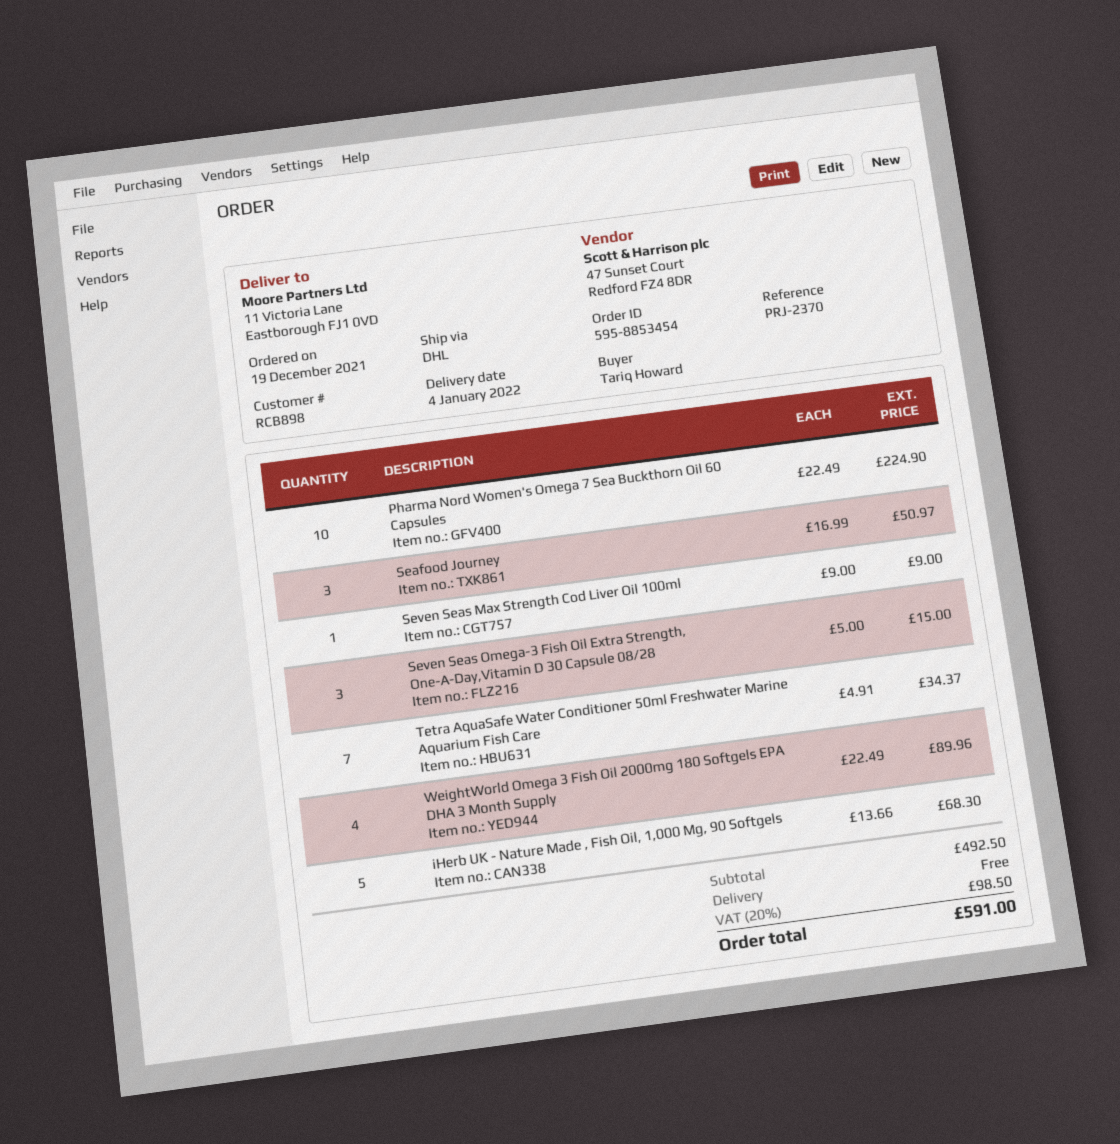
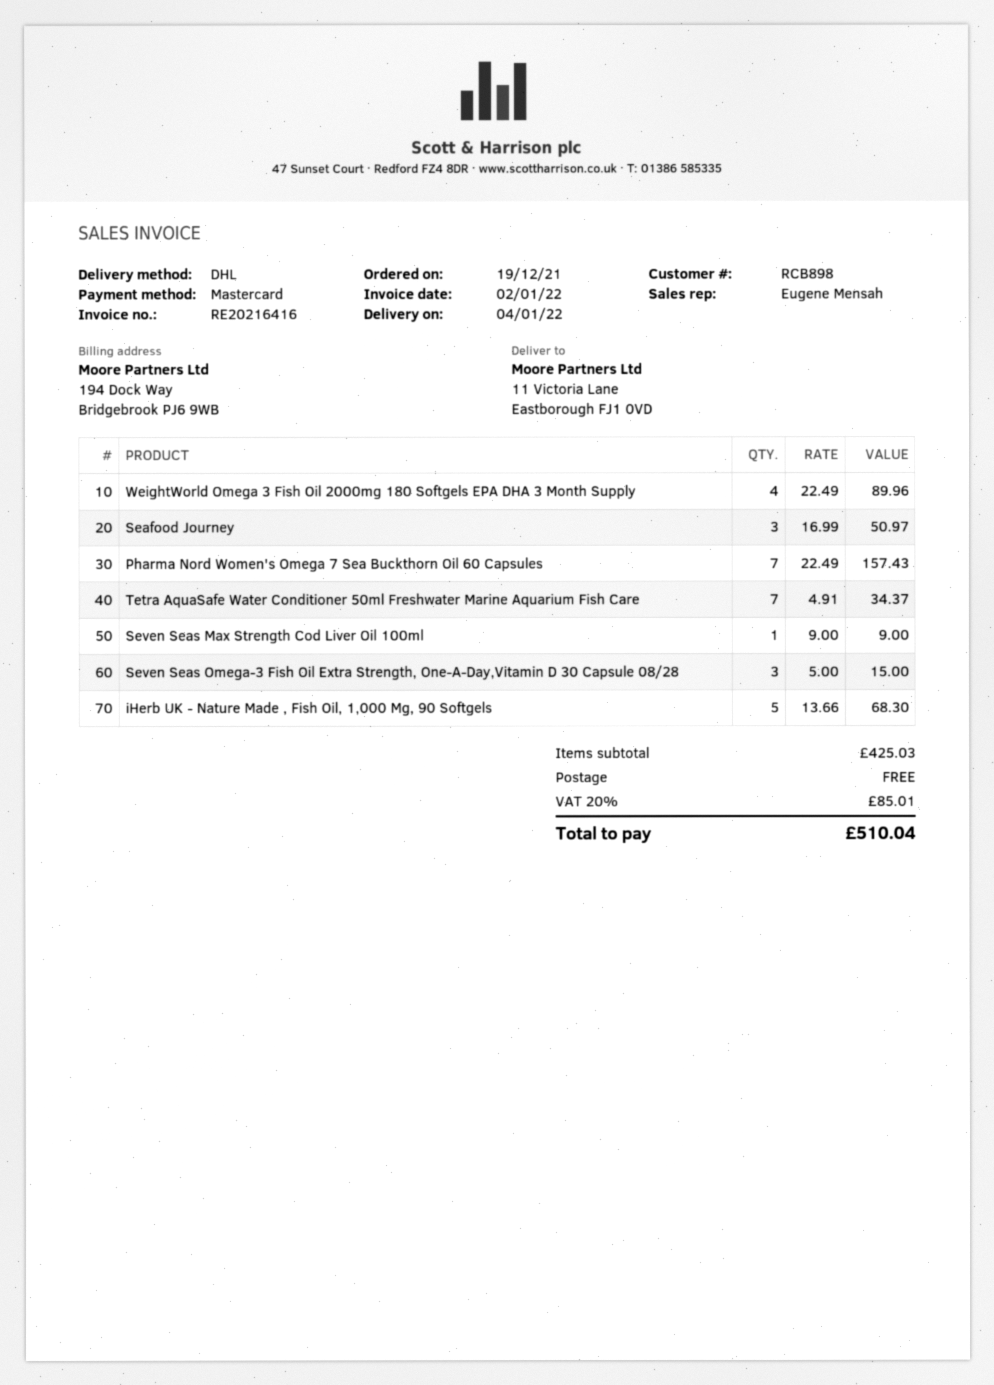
Pharma Nord Women's Omega 7 Sea Buckthorn Oil 60 Capsules: 10 x 22.49 = 224.90 -> 7 x 22.49 = 157.43
subtotal: 492.50 -> 425.03
tax: 20% = 98.50 -> 20% = 85.01
total: 591.00 -> 510.04

